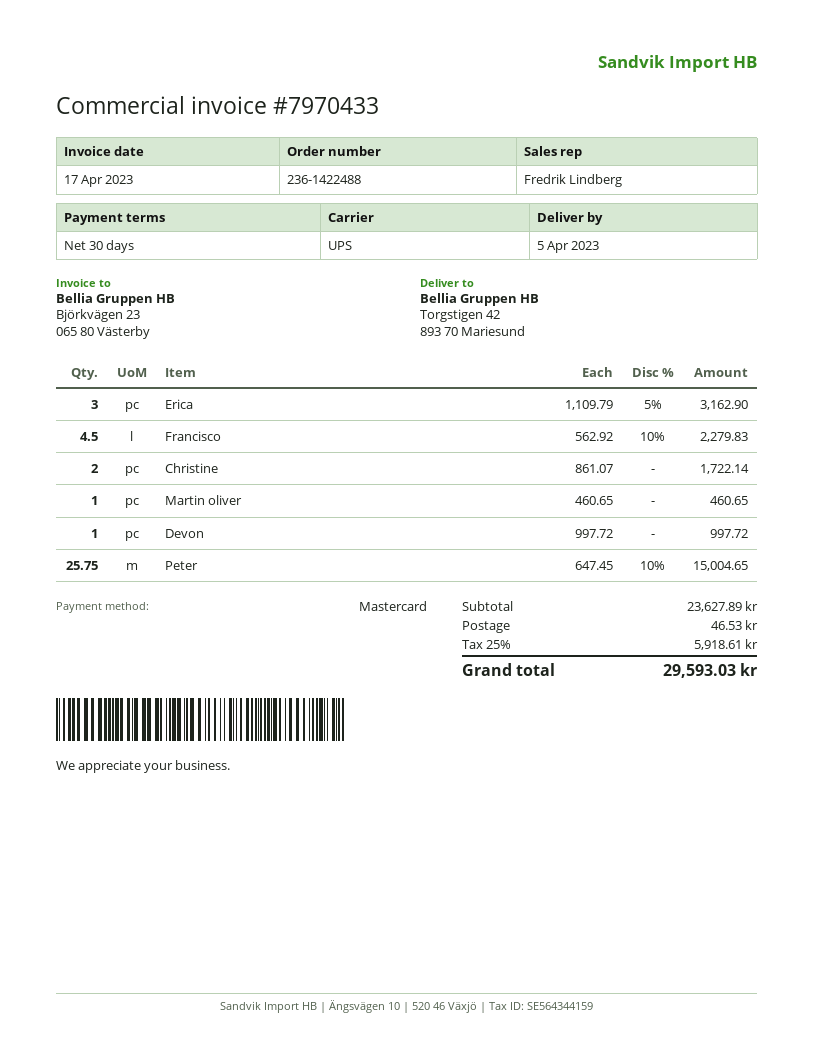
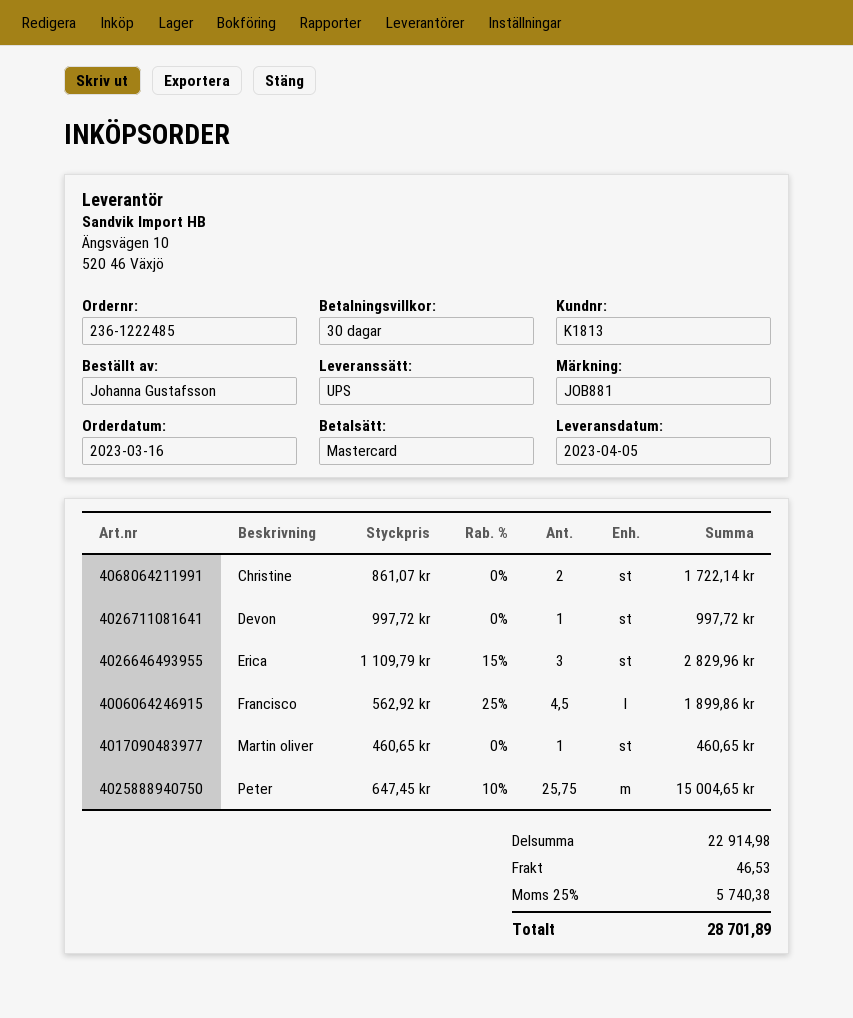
order number: 236-1422488 -> 236-1222485
Erica: 3 x 1109.79 - 5% = 3162.90 -> 3 x 1109.79 - 15% = 2829.96
Francisco: 4.5 x 562.92 - 10% = 2279.83 -> 4.5 x 562.92 - 25% = 1899.86
subtotal: 23627.89 -> 22914.98
tax: 25% = 5918.61 -> 25% = 5740.38
total: 29593.03 -> 28701.89

